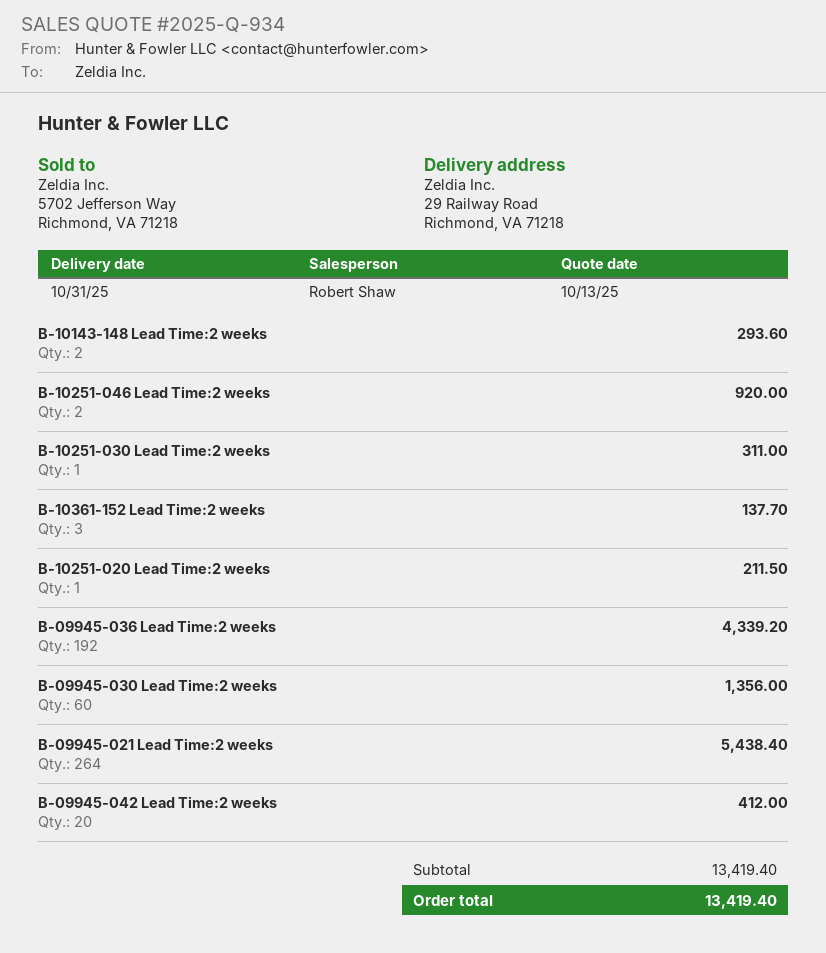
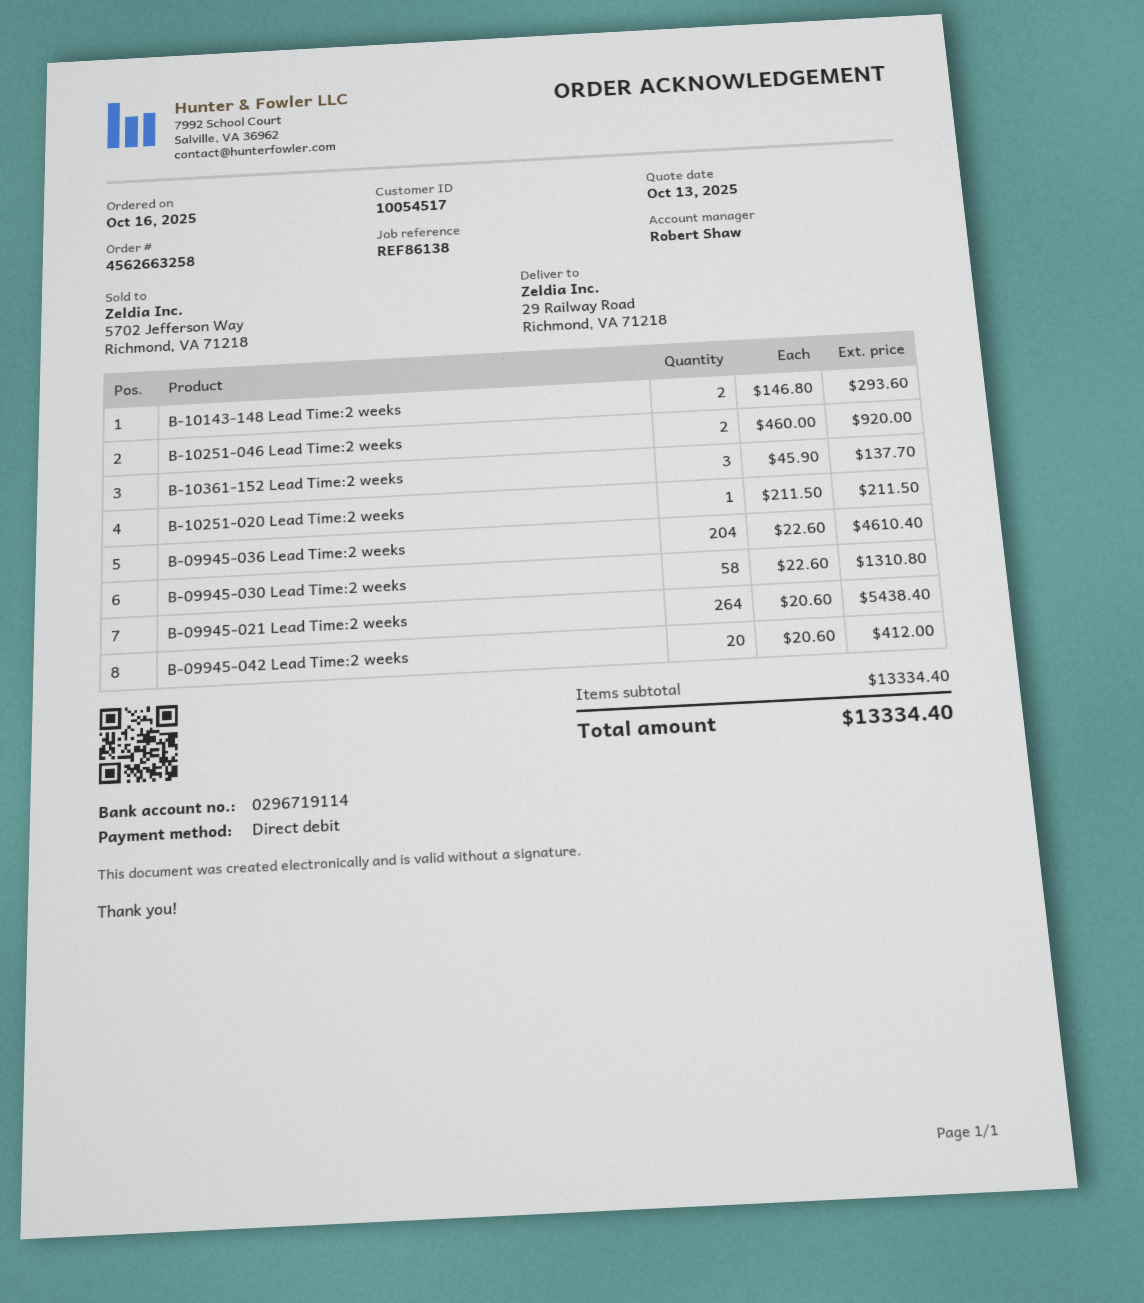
B-10251-030 Lead Time:2 weeks: 1 for 311.00 -> none
B-09945-036 Lead Time:2 weeks: 192 for 4339.20 -> 204 for 4610.40
B-09945-030 Lead Time:2 weeks: 60 for 1356.00 -> 58 for 1310.80
subtotal: 13419.40 -> 13334.40
total: 13419.40 -> 13334.40

